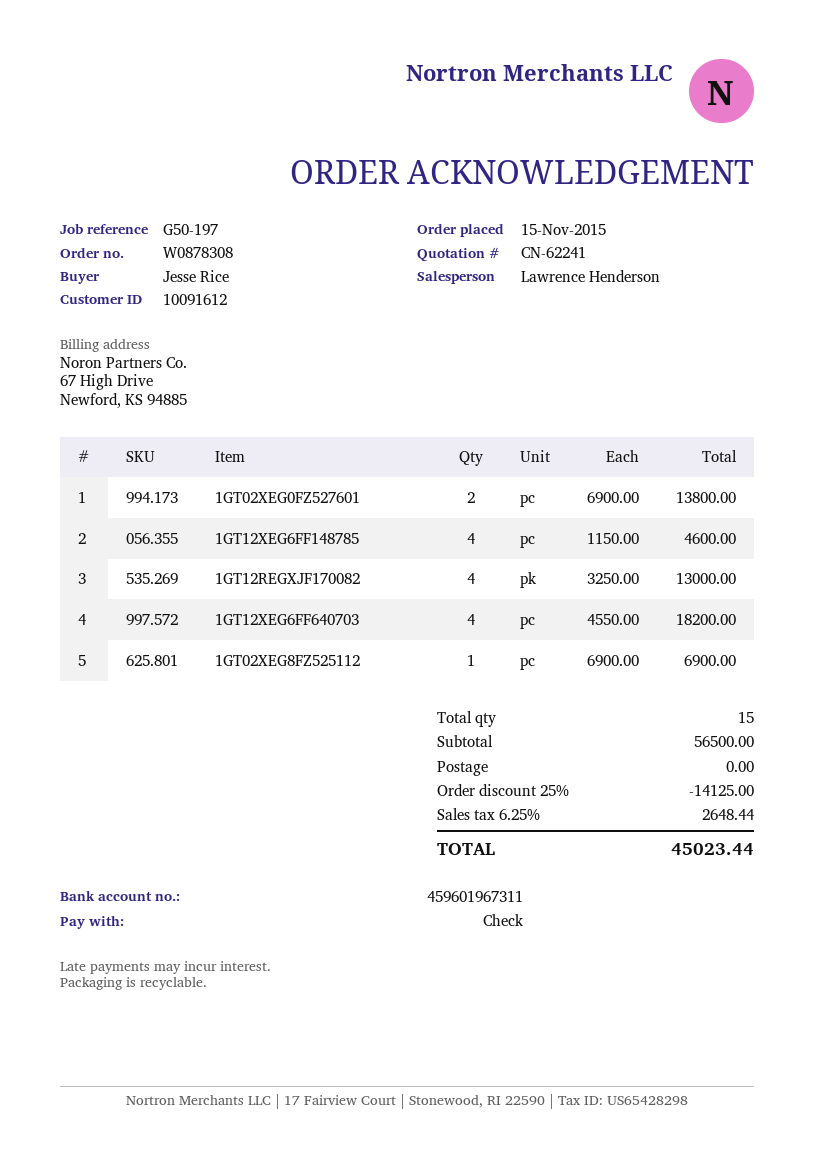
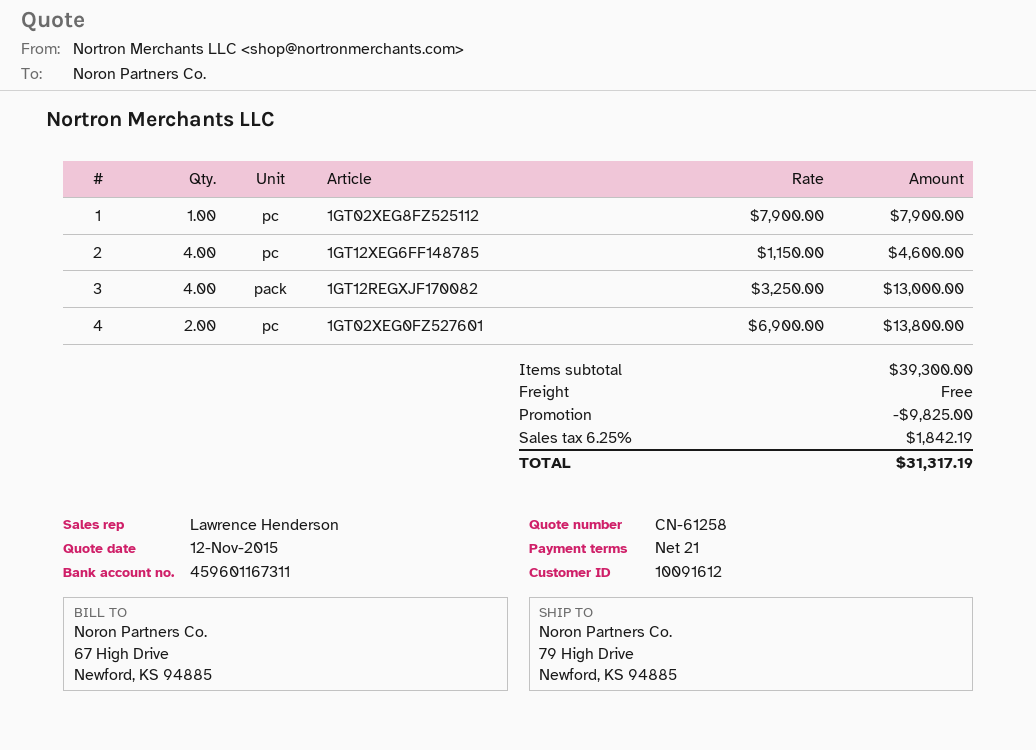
quote number: CN-62241 -> CN-61258
bank account: 459601967311 -> 459601167311
1GT12XEG6FF640703: 4 x 4550.00 = 18200.00 -> none
1GT02XEG8FZ525112: 1 x 6900.00 = 6900.00 -> 1 x 7900.00 = 7900.00
subtotal: 56500.00 -> 39300.00
discount: 14125.00 -> 9825.00
tax: 6.25% = 2648.44 -> 6.25% = 1842.19
total: 45023.44 -> 31317.19

